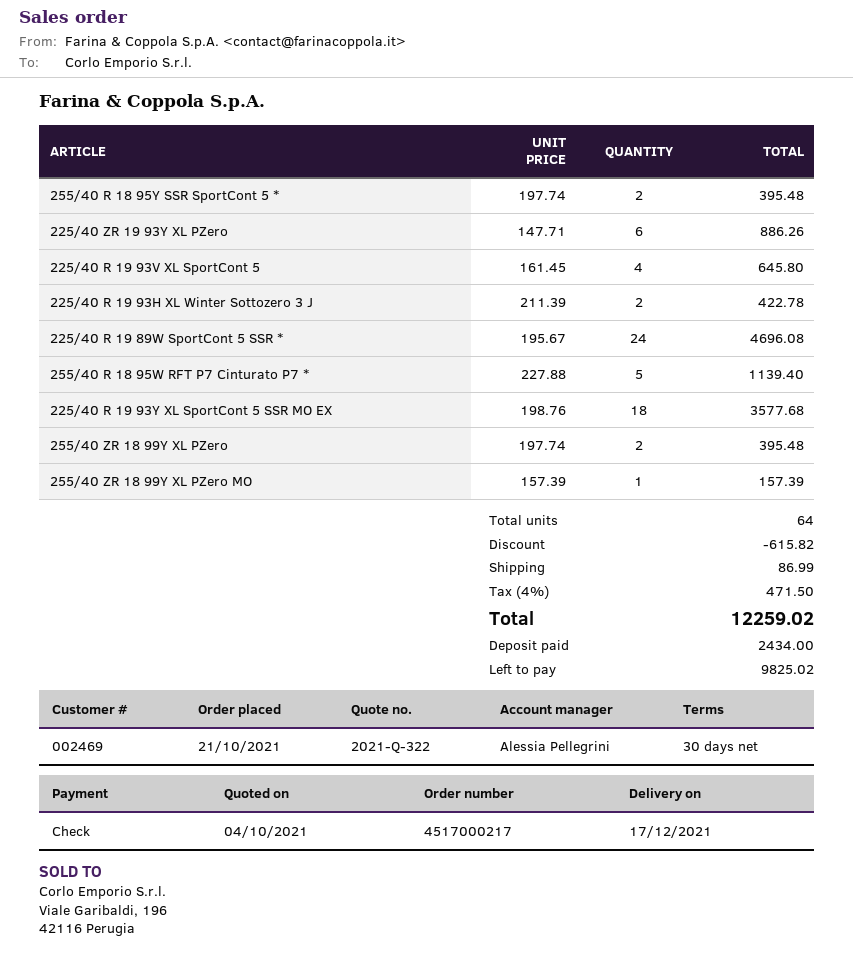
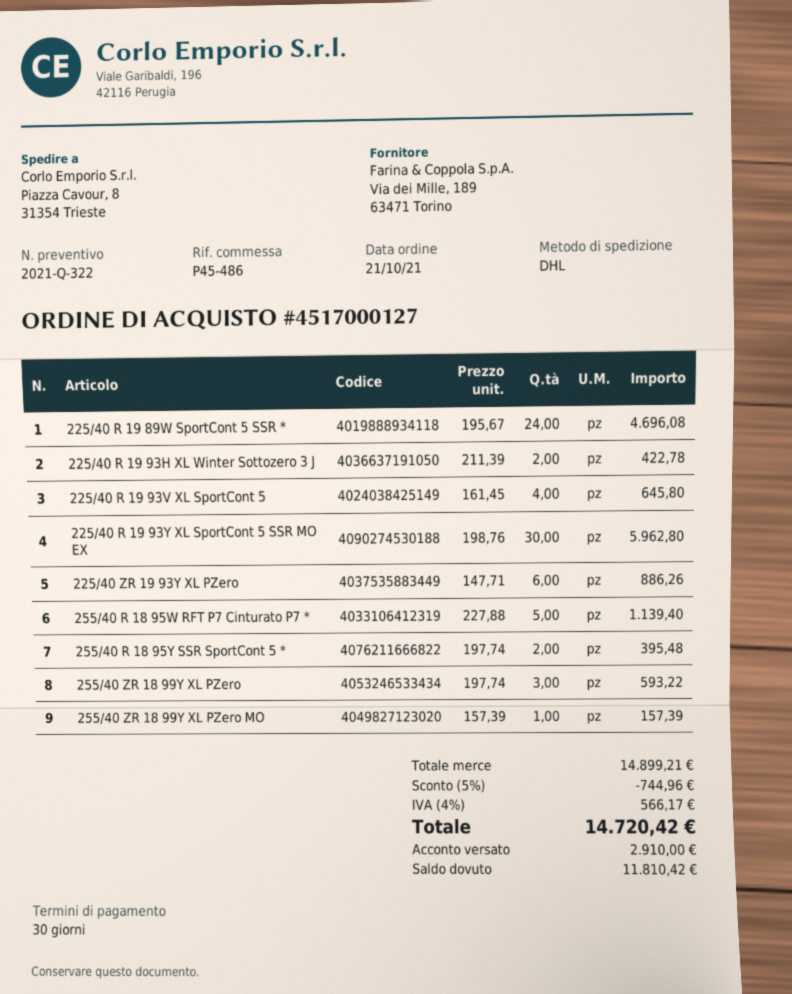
order number: 4517000217 -> 4517000127
225/40 R 19 93Y XL SportCont 5 SSR MO EX: 18 x 198.76 = 3577.68 -> 30 x 198.76 = 5962.80
255/40 ZR 18 99Y XL PZero: 2 x 197.74 = 395.48 -> 3 x 197.74 = 593.22
discount: 615.82 -> 744.96
shipping: 86.99 -> none
tax: 4% = 471.50 -> 4% = 566.17
total: 12259.02 -> 14720.42
deposit: 2434.00 -> 2910.00
balance: 9825.02 -> 11810.42

